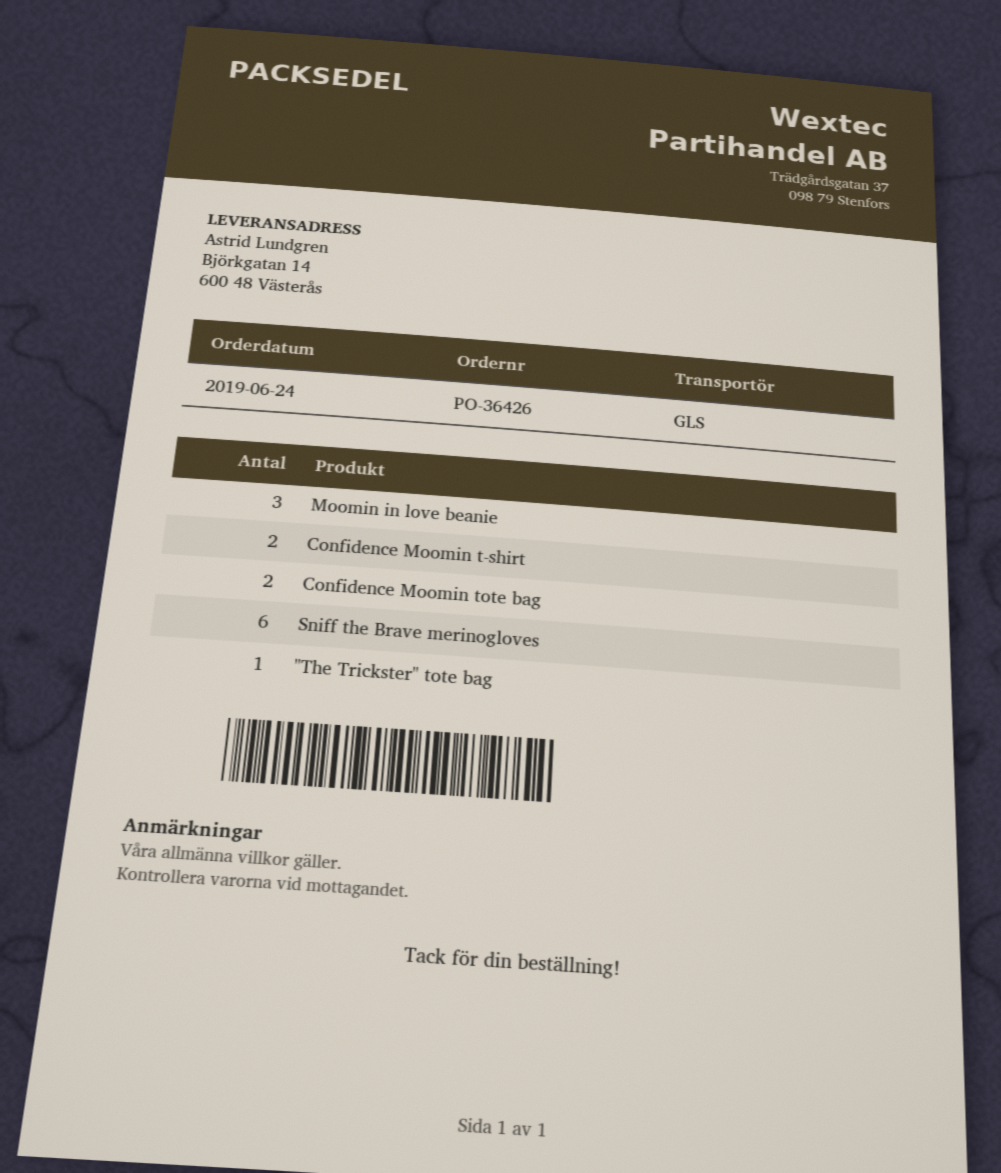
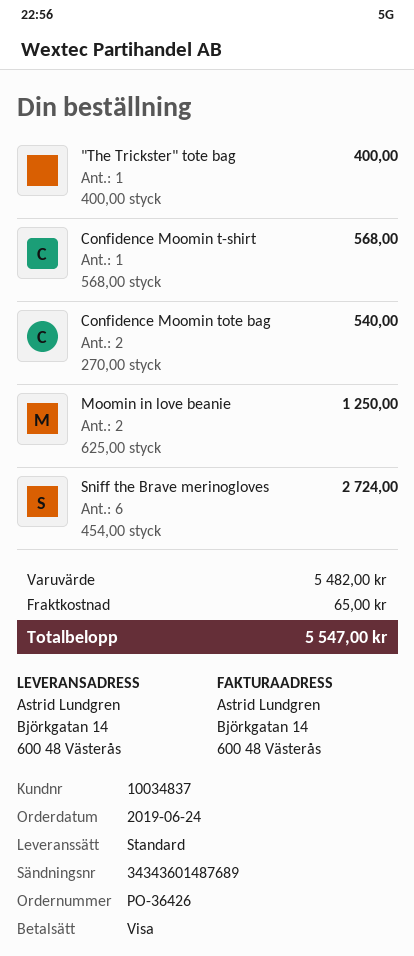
shipping method: GLS -> standard
Moomin in love beanie: 3 -> 2
Confidence Moomin t-shirt: 2 -> 1

